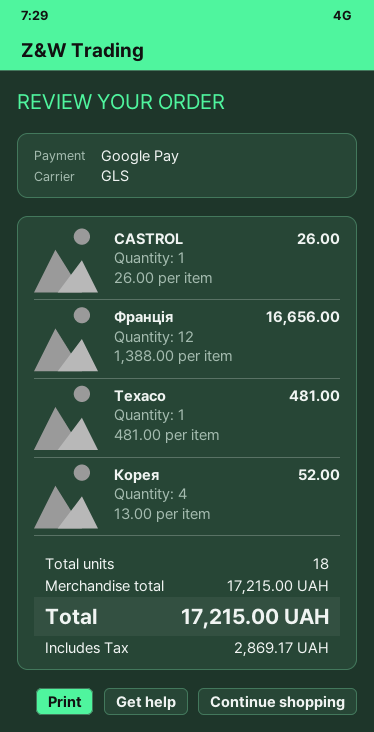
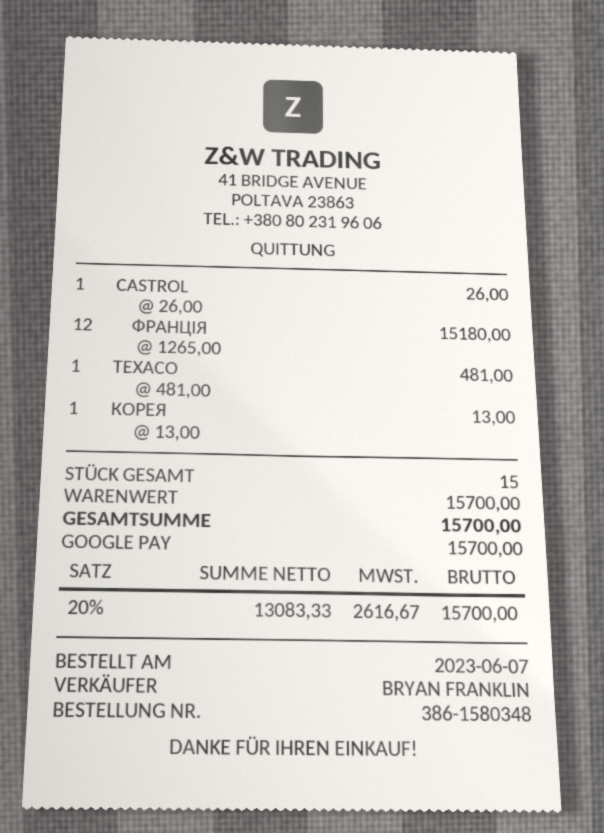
Франція: 12 x 1388.00 = 16656.00 -> 12 x 1265.00 = 15180.00
Корея: 4 x 13.00 = 52.00 -> 1 x 13.00 = 13.00
total quantity: 18 -> 15
subtotal: 17215.00 -> 15700.00
tax: 2869.17 -> 2616.67
total: 17215.00 -> 15700.00

